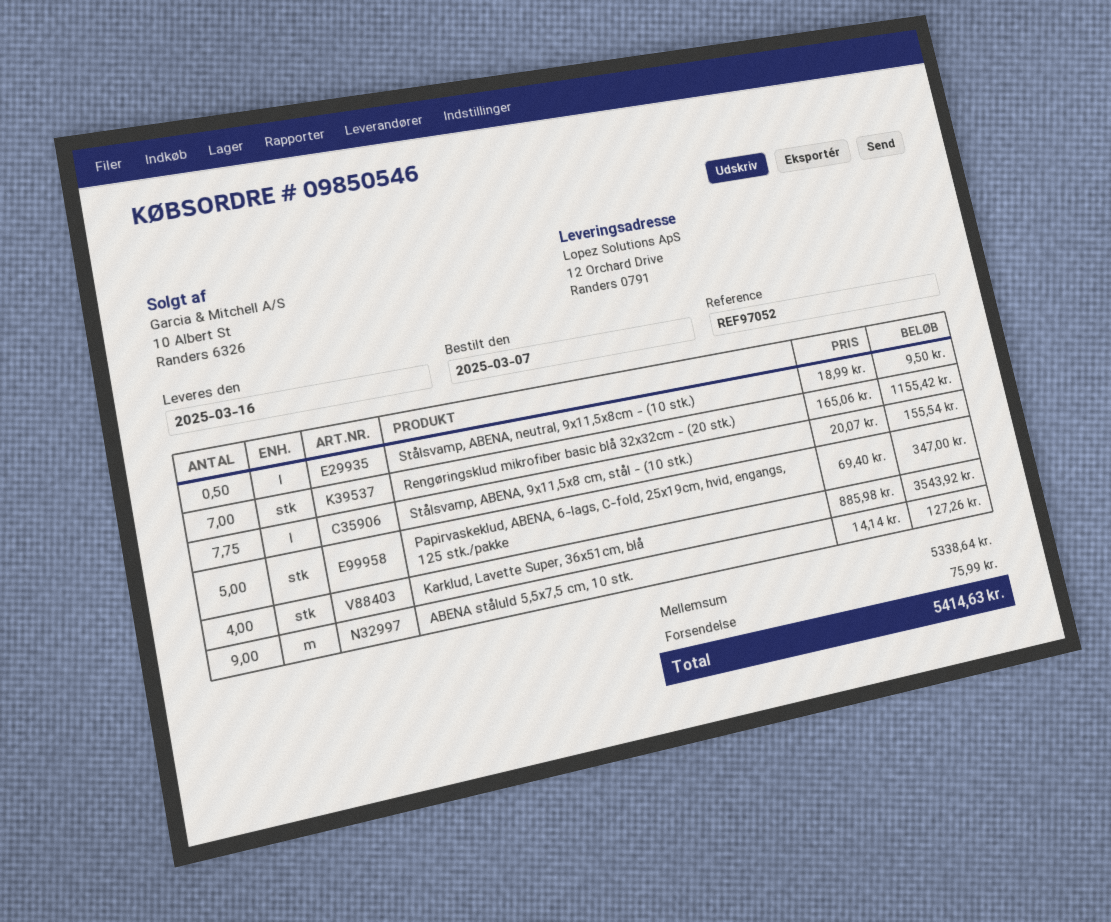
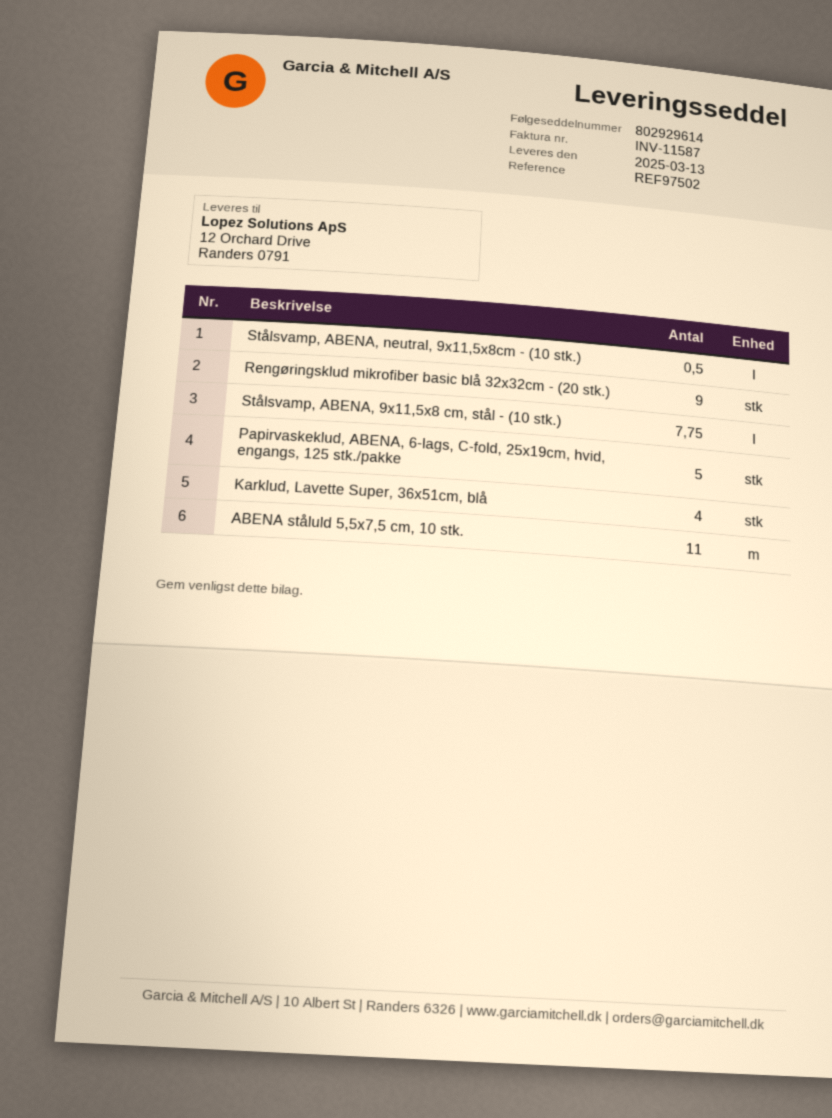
delivery date: 2025-03-16 -> 2025-03-13
reference: REF97052 -> REF97502
Rengøringsklud mikrofiber basic blå 32x32cm - (20 stk.): 7 -> 9
ABENA ståluld 5,5x7,5 cm, 10 stk.: 9 -> 11

